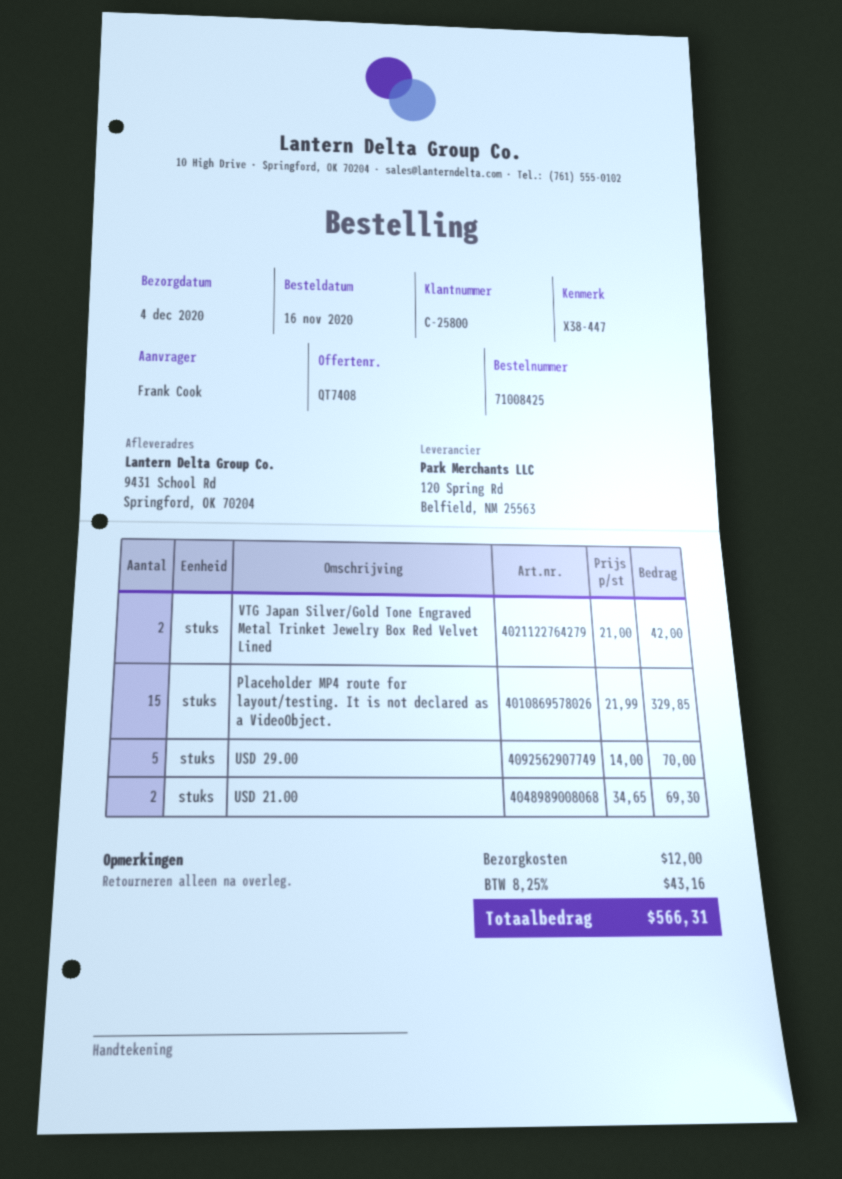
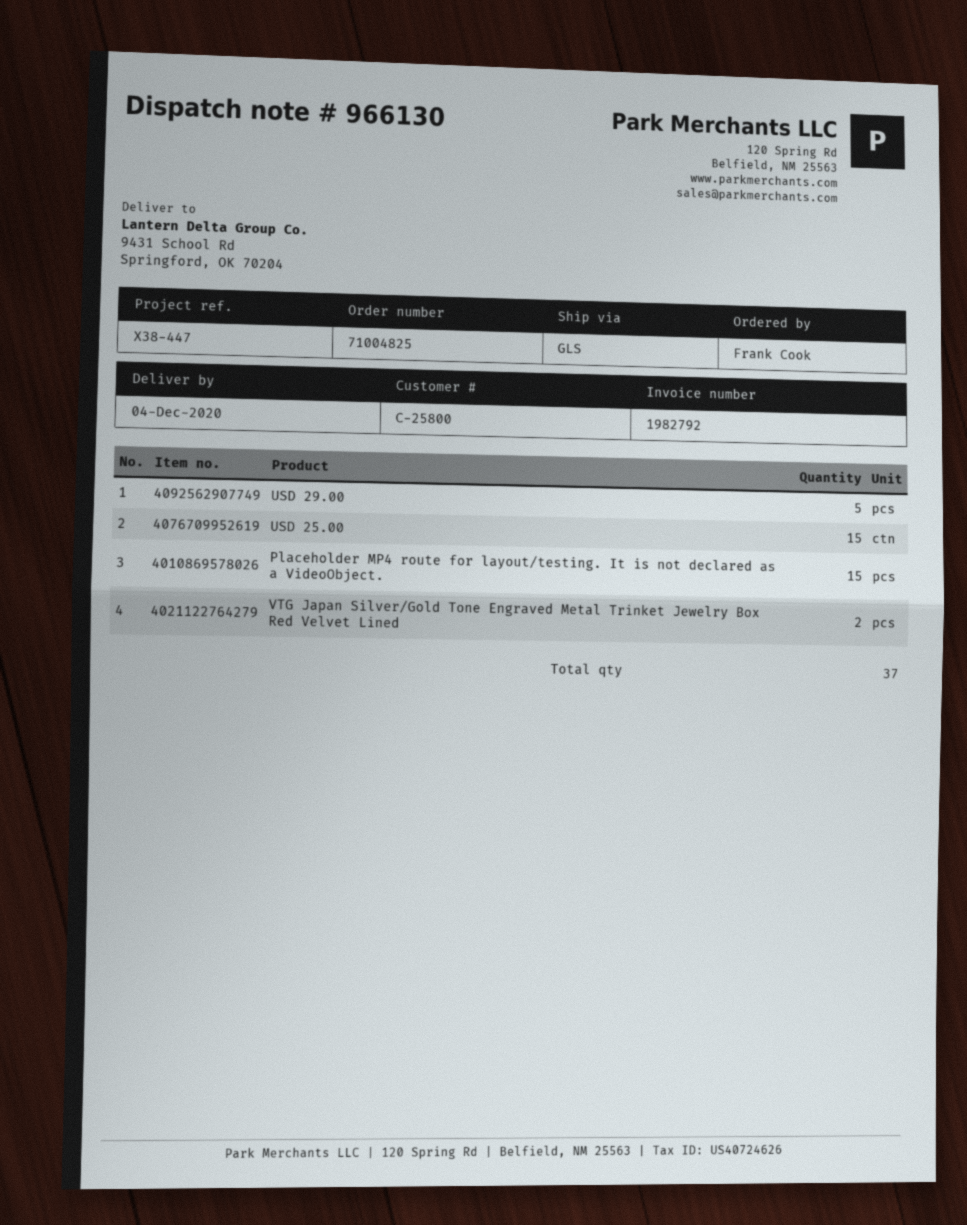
order number: 71008425 -> 71004825
USD 21.00: 2 -> none
USD 25.00: none -> 15

